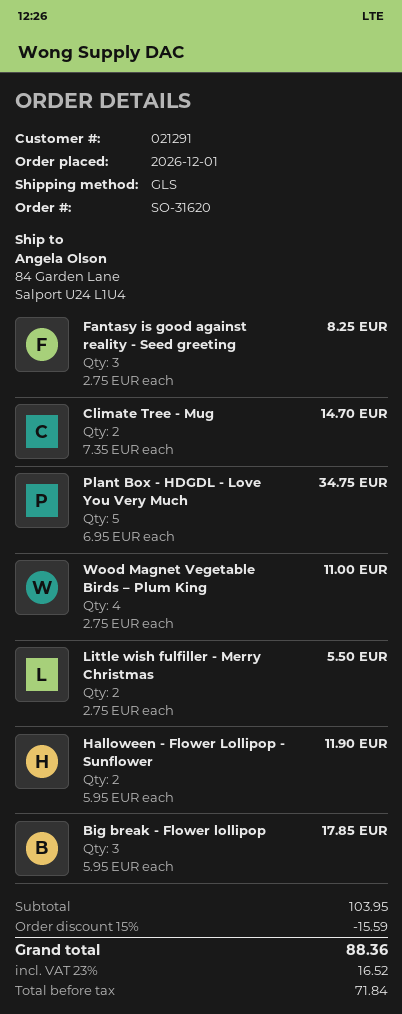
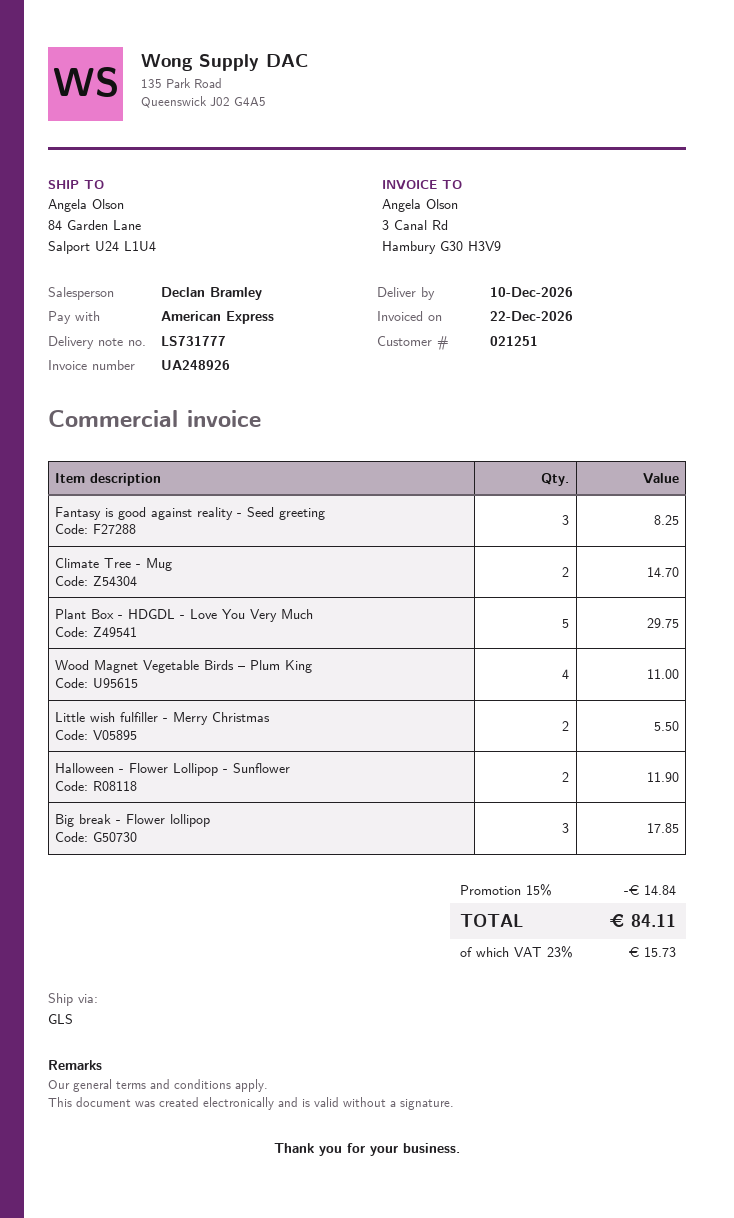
customer number: 021291 -> 021251
Plant Box - HDGDL - Love You Very Much: 5 for 34.75 -> 5 for 29.75
discount: 15% = 15.59 -> 15% = 14.84
tax: 23% = 16.52 -> 23% = 15.73
total: 88.36 -> 84.11

